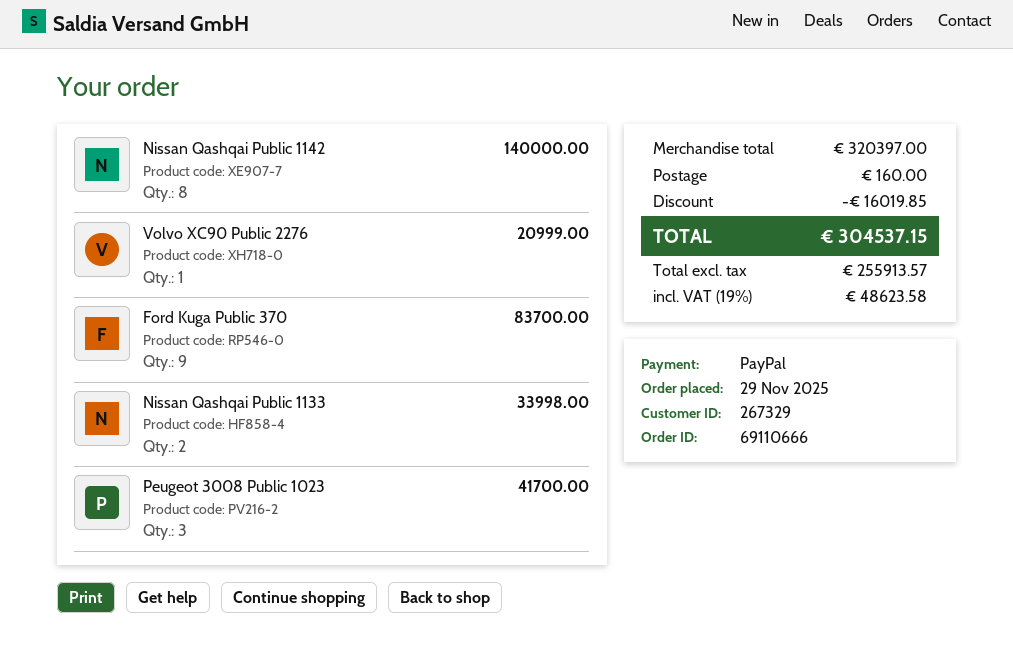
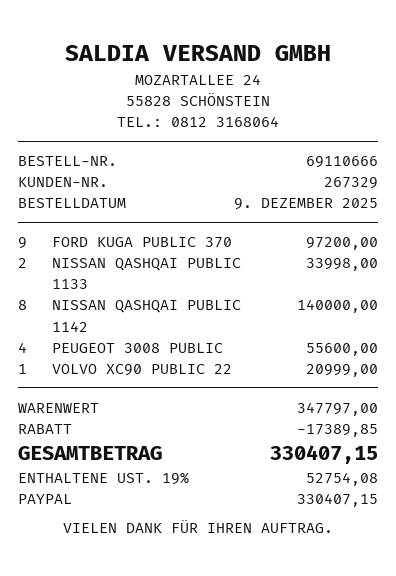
order date: 2025-11-29 -> 2025-12-09
Ford Kuga Public 370: 9 for 83700.00 -> 9 for 97200.00
Peugeot 3008 Public 1023: 3 for 41700.00 -> 4 for 55600.00
subtotal: 320397.00 -> 347797.00
discount: 16019.85 -> 17389.85
shipping: 160.00 -> none
tax: 19% = 48623.58 -> 19% = 52754.08
total: 304537.15 -> 330407.15

